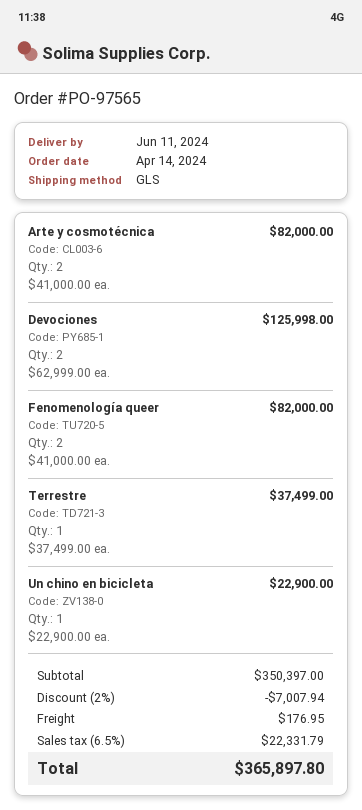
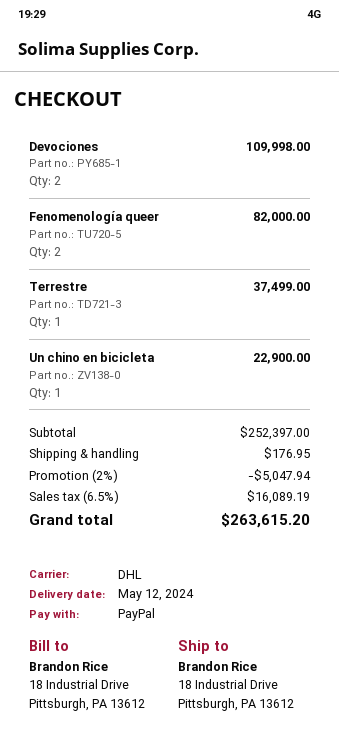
delivery date: 2024-06-11 -> 2024-05-12
shipping method: GLS -> DHL
Arte y cosmotécnica: 2 for 82000.00 -> none
Devociones: 2 for 125998.00 -> 2 for 109998.00
subtotal: 350397.00 -> 252397.00
discount: 2% = 7007.94 -> 2% = 5047.94
tax: 6.5% = 22331.79 -> 6.5% = 16089.19
total: 365897.80 -> 263615.20

